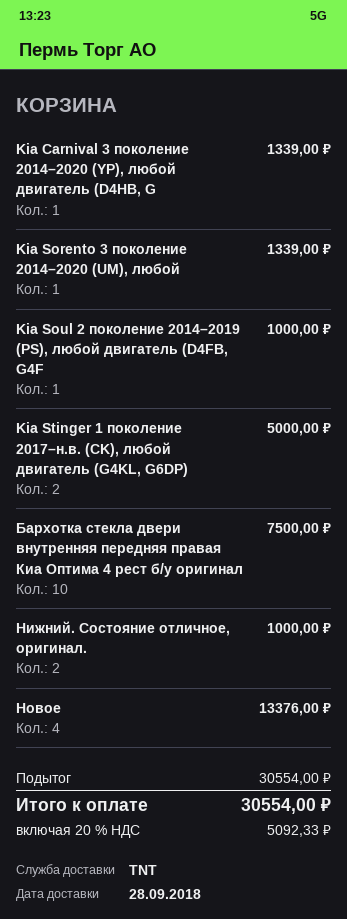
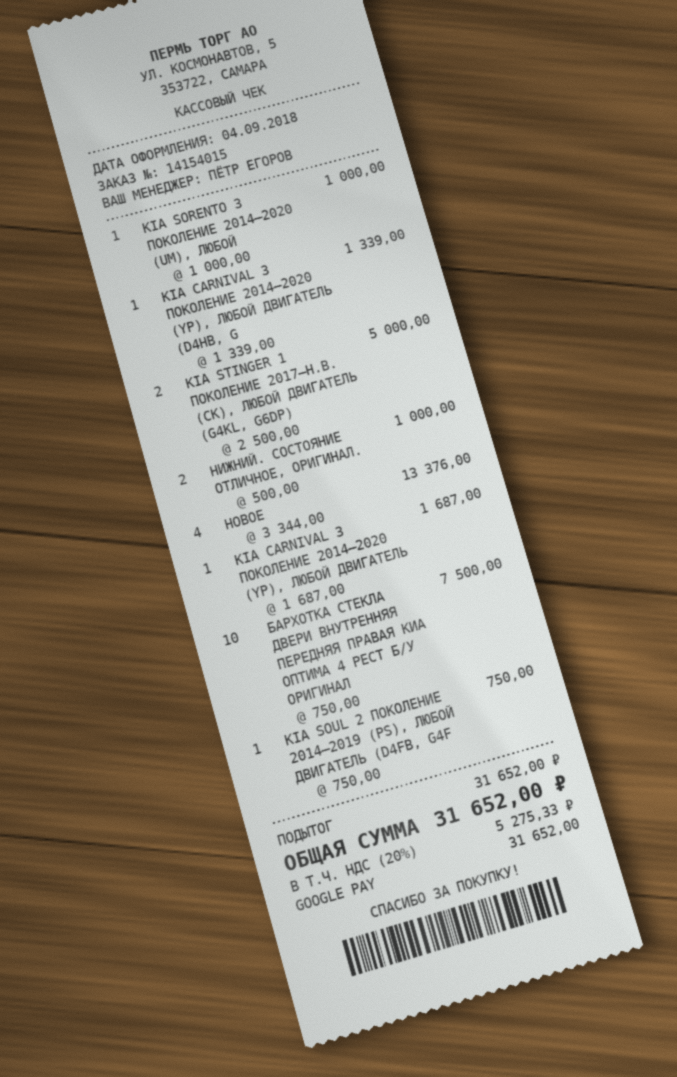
Kia Sorento 3 поколение 2014–2020 (UM), любой: 1 for 1339.00 -> 1 for 1000.00
Kia Soul 2 поколение 2014–2019 (PS), любой двигатель (D4FB, G4F: 1 for 1000.00 -> 1 for 750.00
KIA CARNIVAL 3 ПОКОЛЕНИЕ 2014–2020 (YP), ЛЮБОЙ ДВИГАТЕЛЬ: none -> 1 for 1687.00
subtotal: 30554.00 -> 31652.00
tax: 20% = 5092.33 -> 20% = 5275.33
total: 30554.00 -> 31652.00

